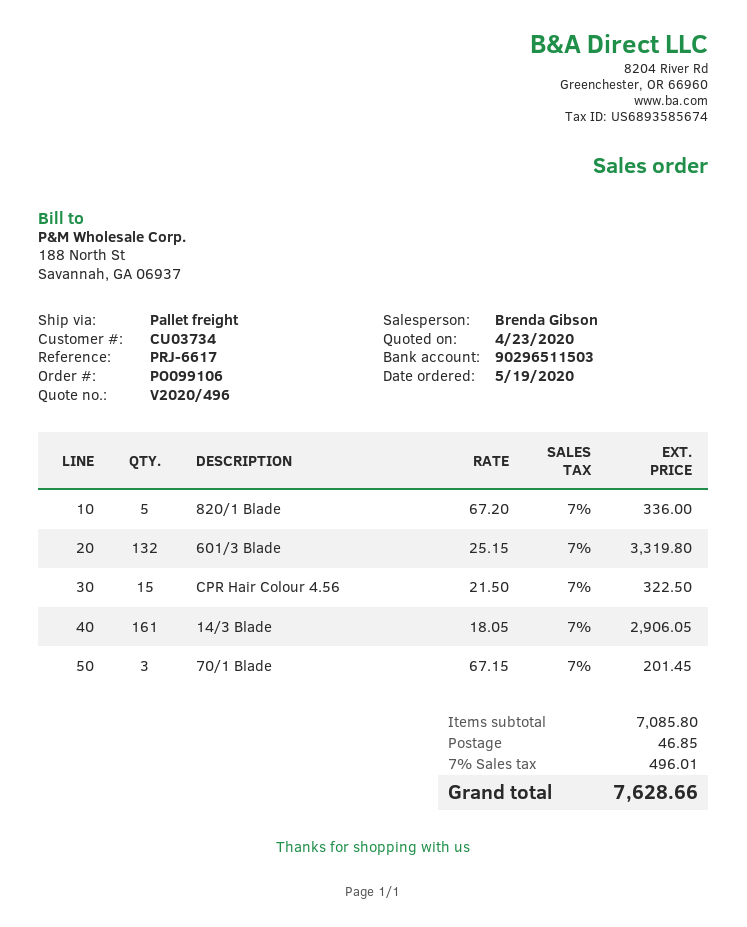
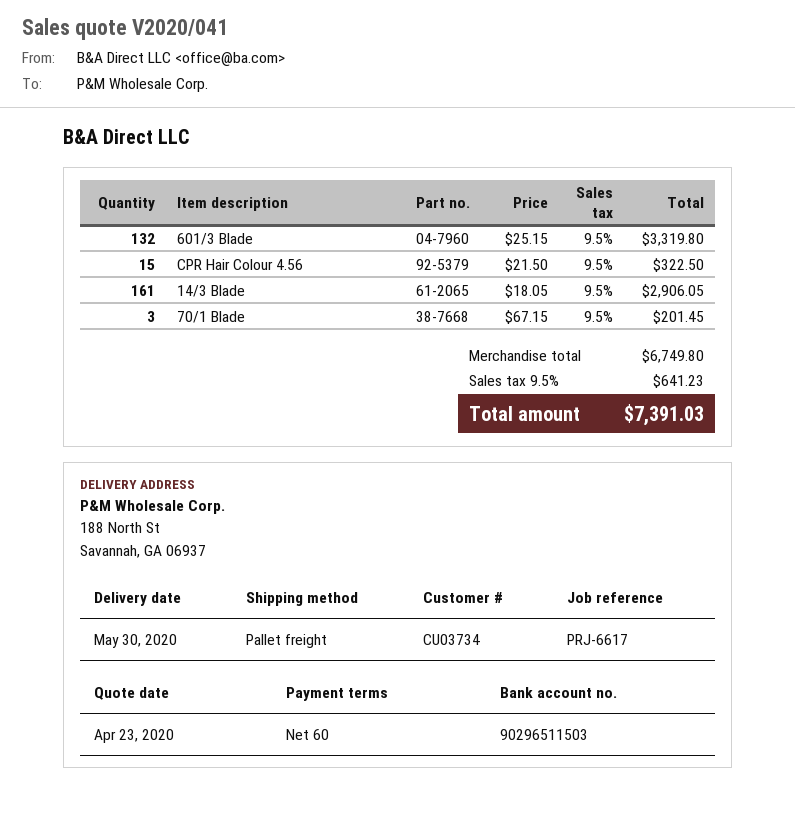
quote number: V2020/496 -> V2020/041
820/1 Blade: 5 x 67.20 = 336.00 -> none
subtotal: 7085.80 -> 6749.80
shipping: 46.85 -> none
tax: 7% = 496.01 -> 9.5% = 641.23
total: 7628.66 -> 7391.03

